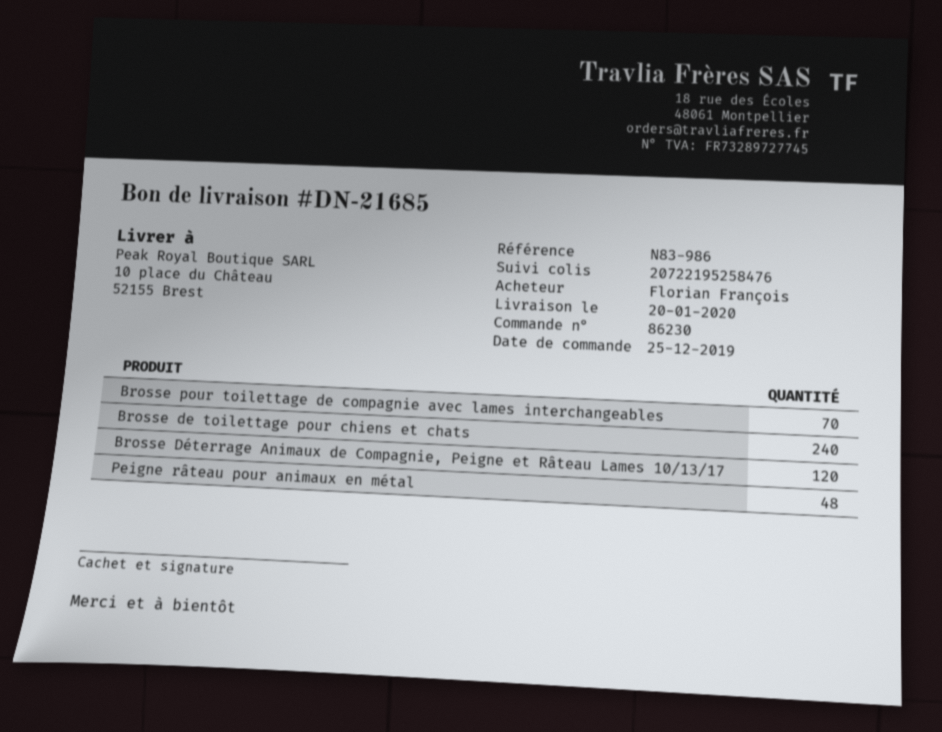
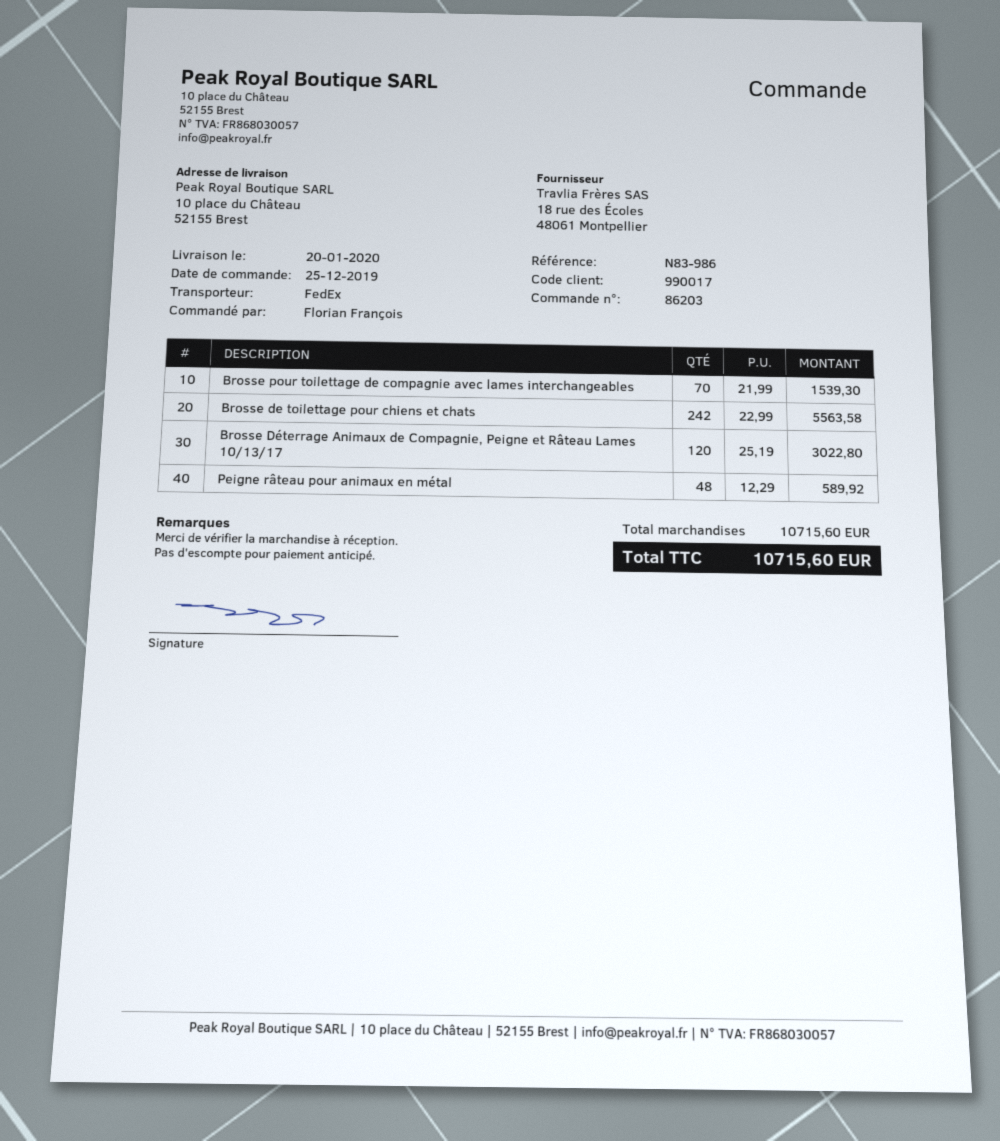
order number: 86230 -> 86203
Brosse de toilettage pour chiens et chats: 240 -> 242

